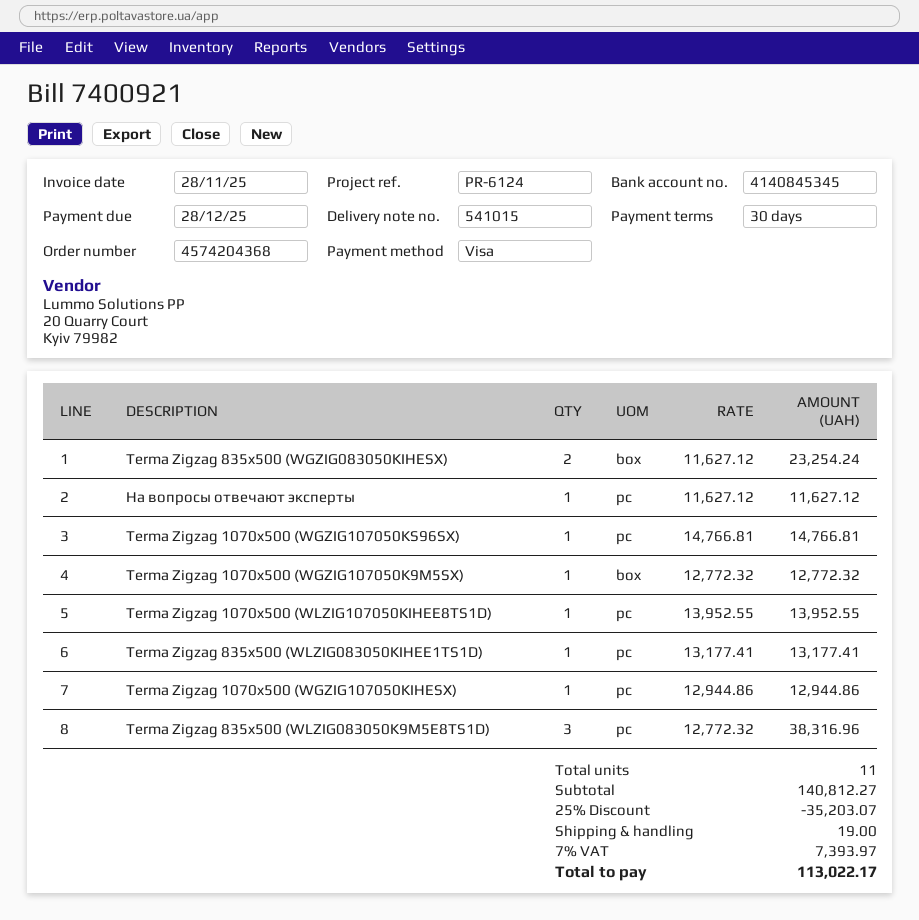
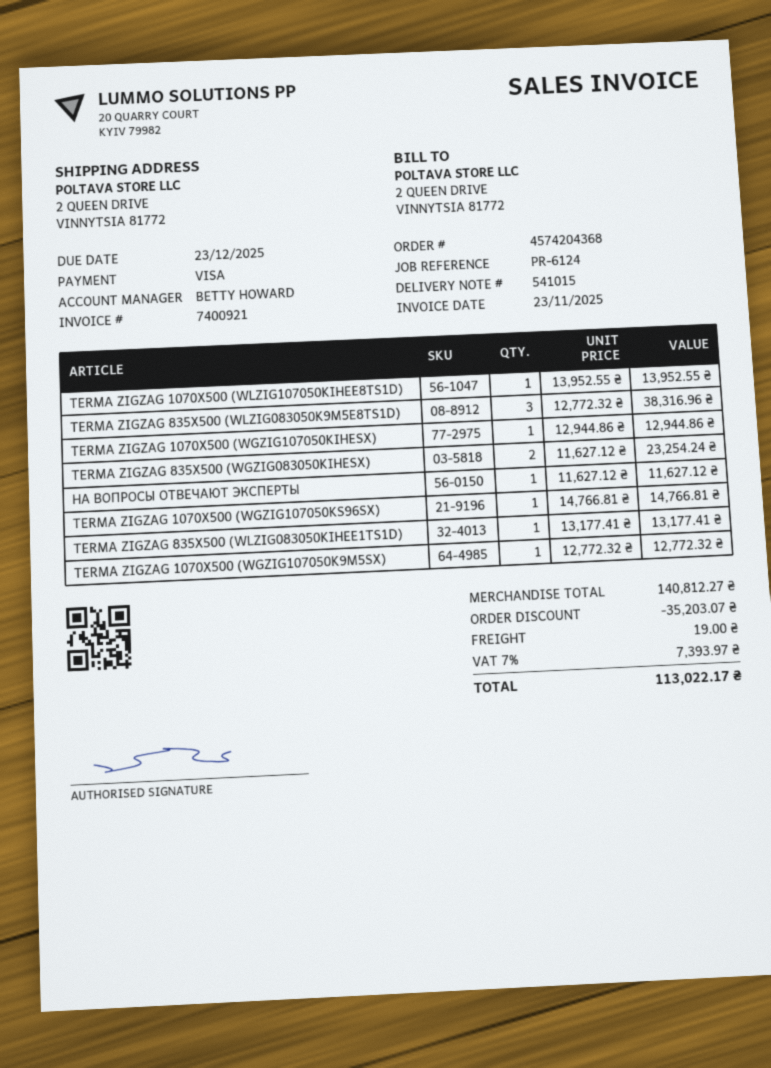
invoice date: 2025-11-28 -> 2025-11-23
due date: 2025-12-28 -> 2025-12-23

